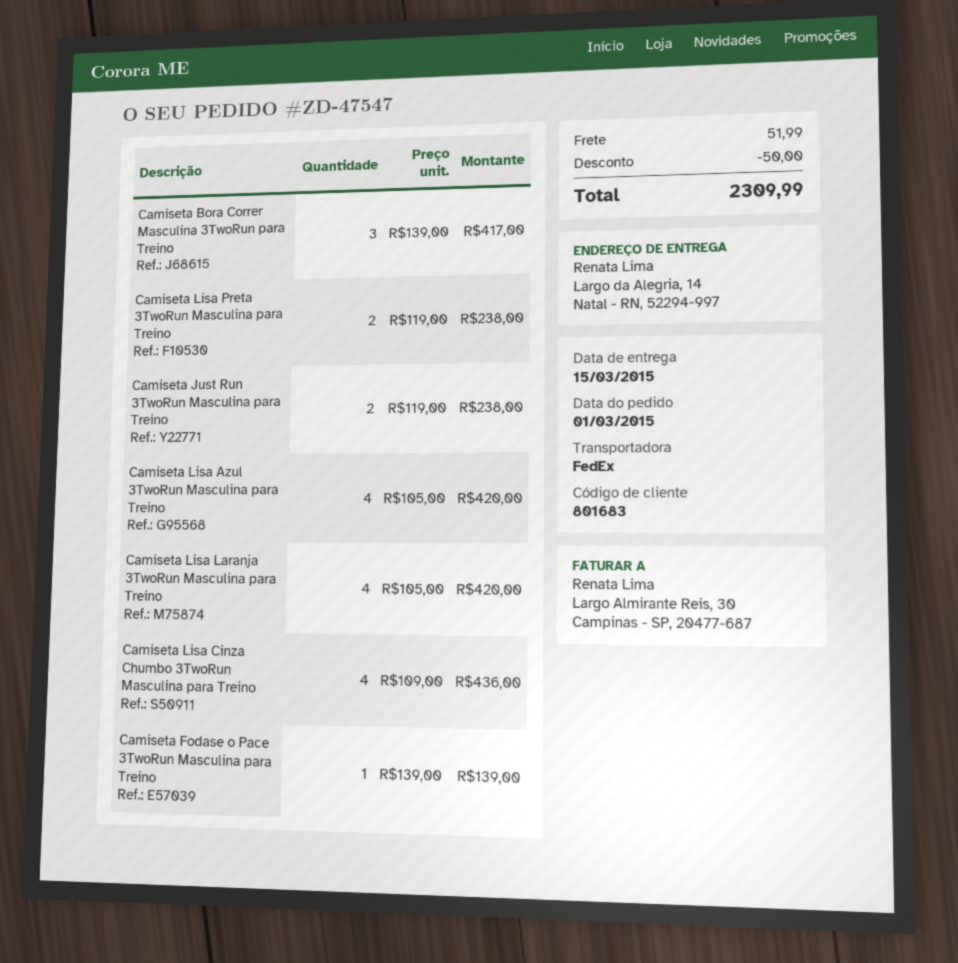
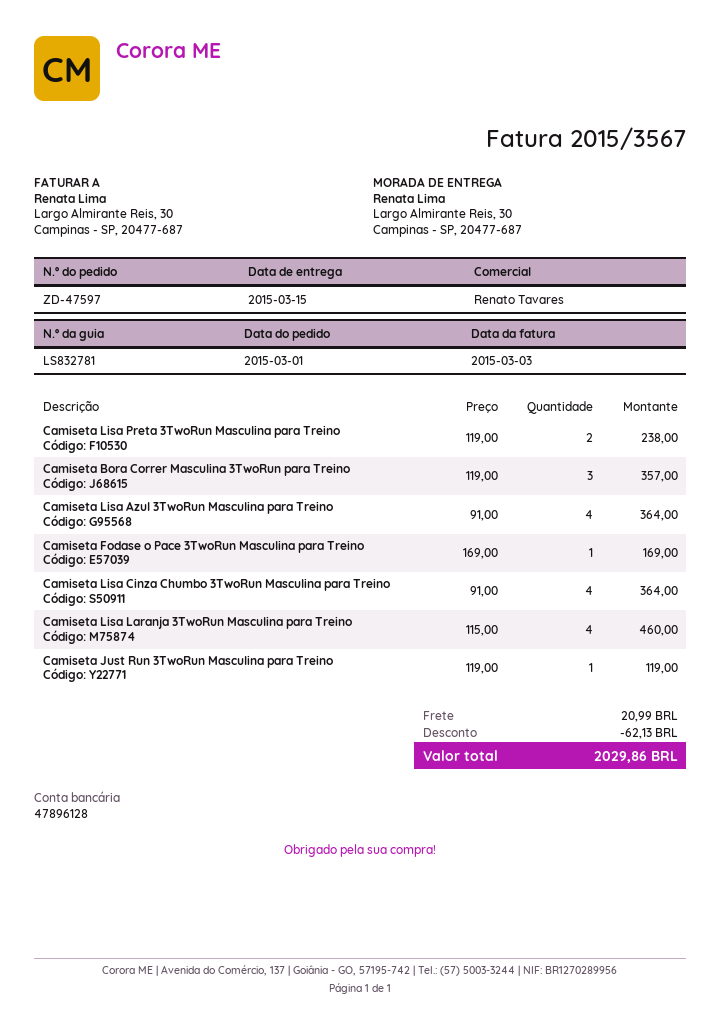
order number: ZD-47547 -> ZD-47597
ship to: Largo da Alegria, 14, Natal - RN, 52294-997 -> Largo Almirante Reis, 30, Campinas - SP, 20477-687
Camiseta Bora Correr Masculina 3TwoRun para Treino: 3 x 139.00 = 417.00 -> 3 x 119.00 = 357.00
Camiseta Just Run 3TwoRun Masculina para Treino: 2 x 119.00 = 238.00 -> 1 x 119.00 = 119.00
Camiseta Lisa Azul 3TwoRun Masculina para Treino: 4 x 105.00 = 420.00 -> 4 x 91.00 = 364.00
Camiseta Lisa Laranja 3TwoRun Masculina para Treino: 4 x 105.00 = 420.00 -> 4 x 115.00 = 460.00
Camiseta Lisa Cinza Chumbo 3TwoRun Masculina para Treino: 4 x 109.00 = 436.00 -> 4 x 91.00 = 364.00
Camiseta Fodase o Pace 3TwoRun Masculina para Treino: 1 x 139.00 = 139.00 -> 1 x 169.00 = 169.00
discount: 50.00 -> 62.13
shipping: 51.99 -> 20.99
total: 2309.99 -> 2029.86

